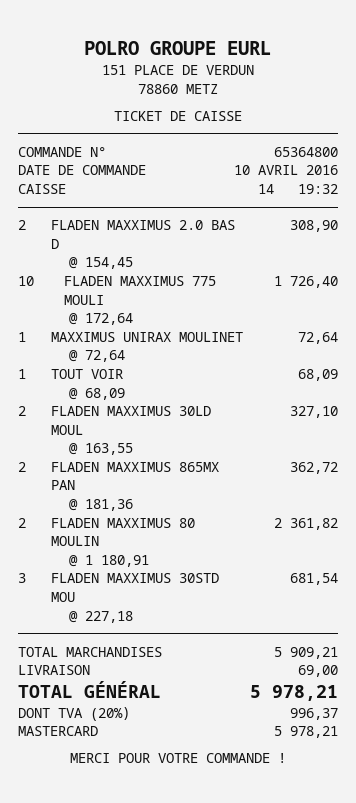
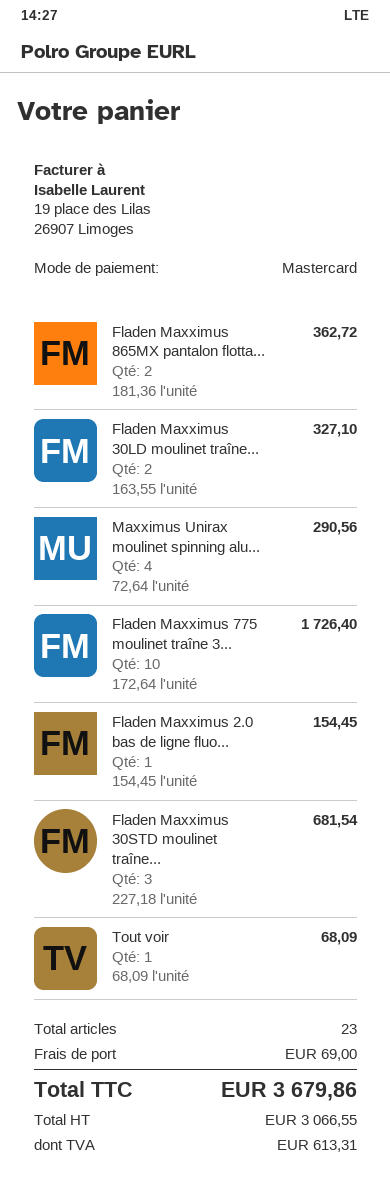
FLADEN MAXXIMUS 2.0 BAS D: 2 x 154.45 = 308.90 -> 1 x 154.45 = 154.45
MAXXIMUS UNIRAX MOULINET: 1 x 72.64 = 72.64 -> 4 x 72.64 = 290.56
FLADEN MAXXIMUS 80 MOULIN: 2 x 1180.91 = 2361.82 -> none
tax: 996.37 -> 613.31
total: 5978.21 -> 3679.86

